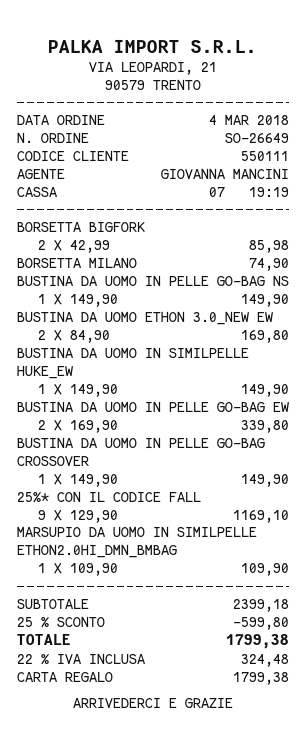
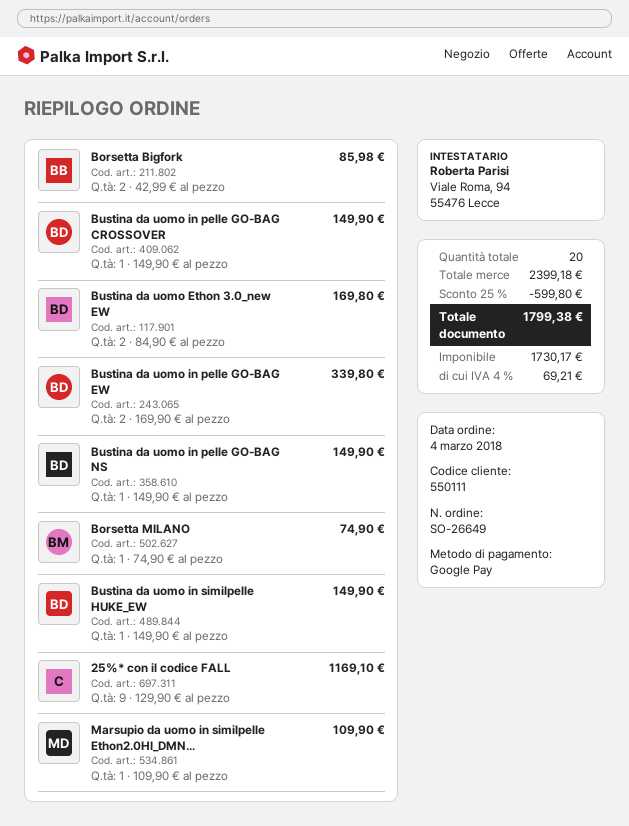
payment method: gift card -> Google Pay
tax: 22% = 324.48 -> 4% = 69.21

